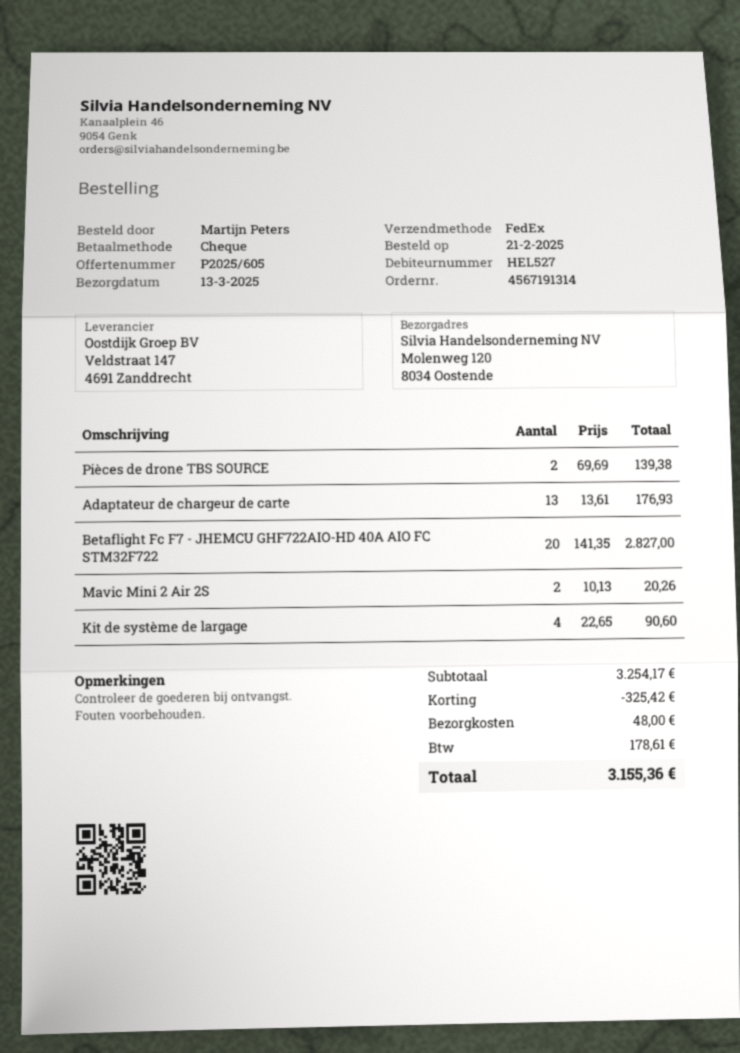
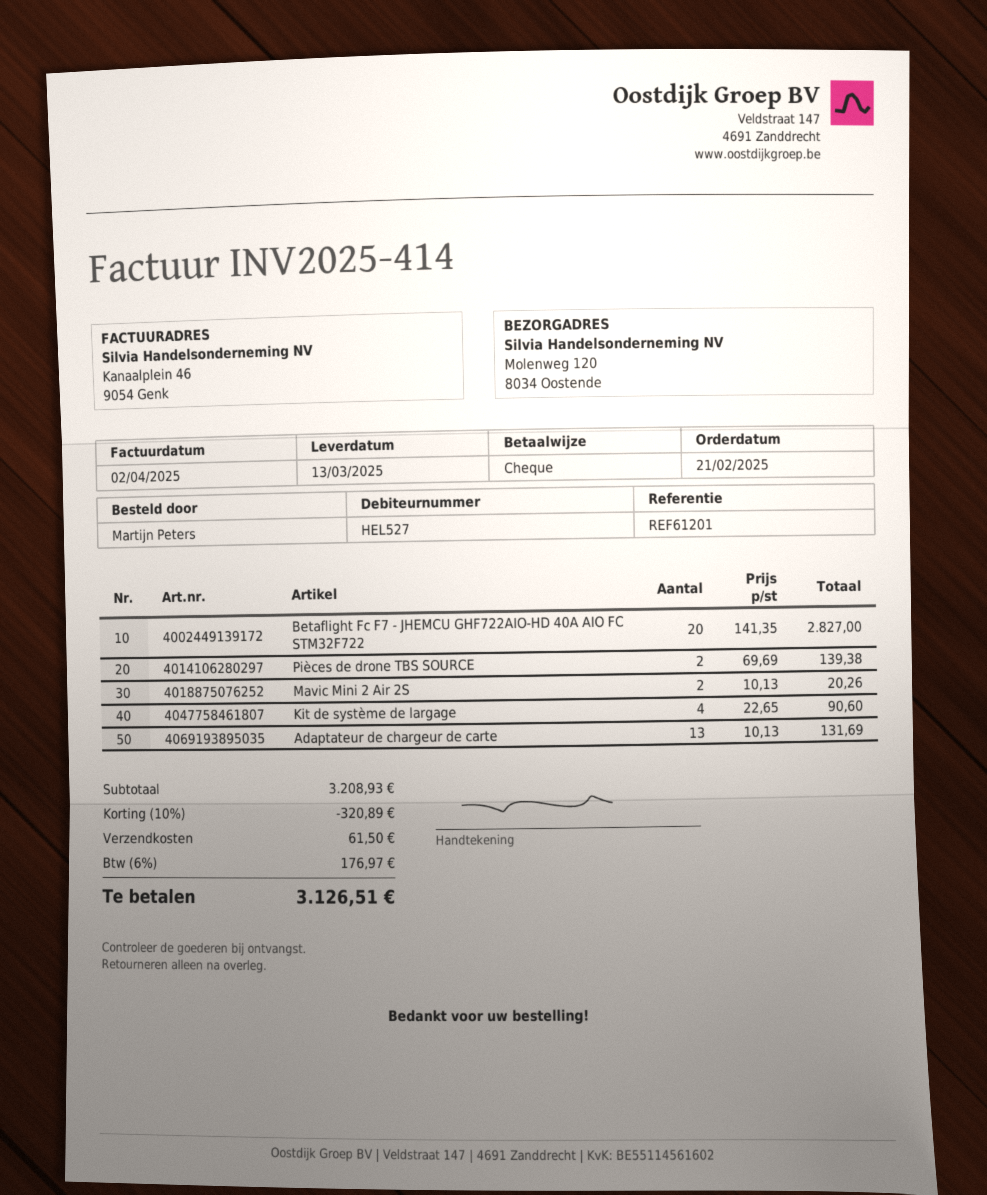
Adaptateur de chargeur de carte: 13 x 13.61 = 176.93 -> 13 x 10.13 = 131.69
subtotal: 3254.17 -> 3208.93
discount: 325.42 -> 320.89
shipping: 48.00 -> 61.50
tax: 178.61 -> 176.97
total: 3155.36 -> 3126.51

